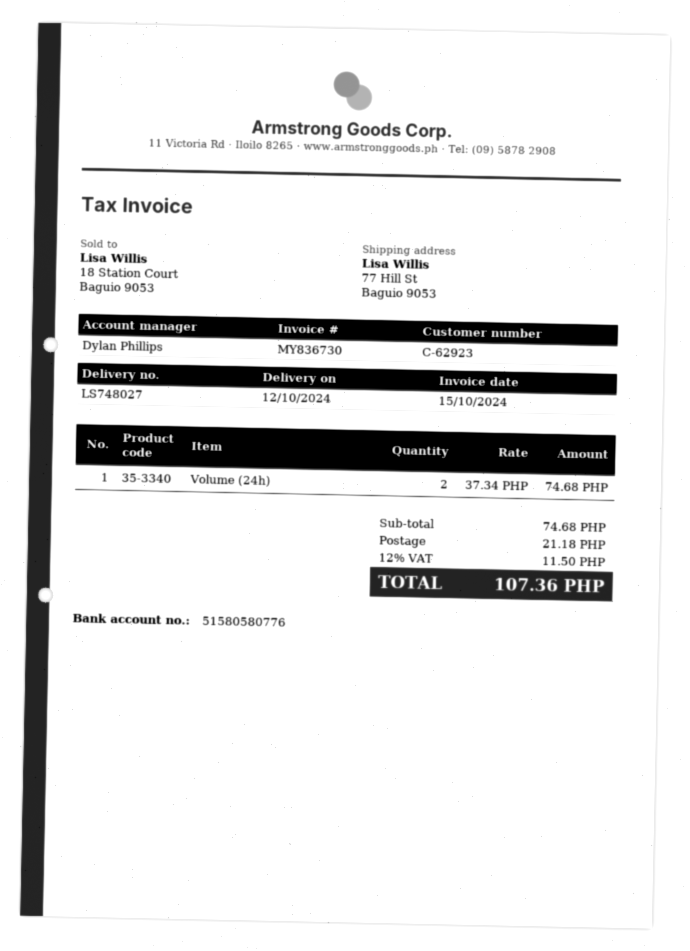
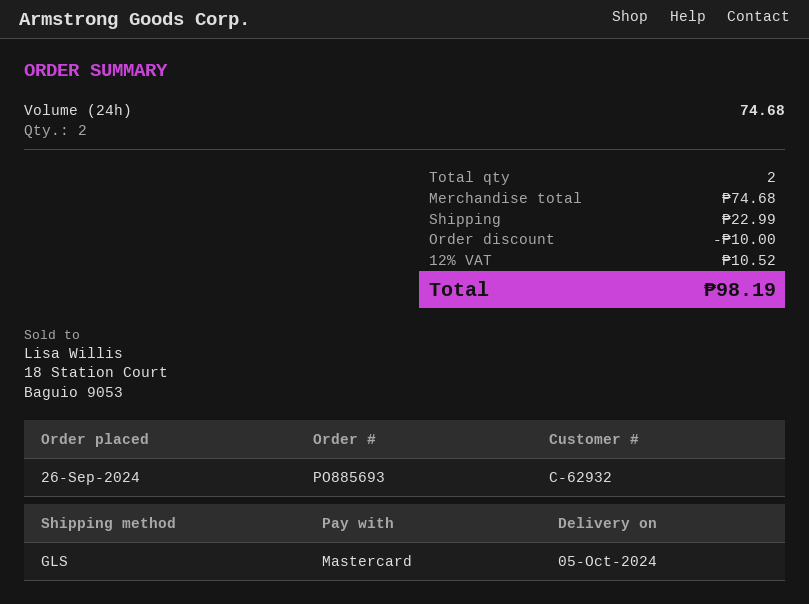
delivery date: 2024-10-12 -> 2024-10-05
customer number: C-62923 -> C-62932
discount: none -> 10.00
shipping: 21.18 -> 22.99
tax: 12% = 11.50 -> 12% = 10.52
total: 107.36 -> 98.19

